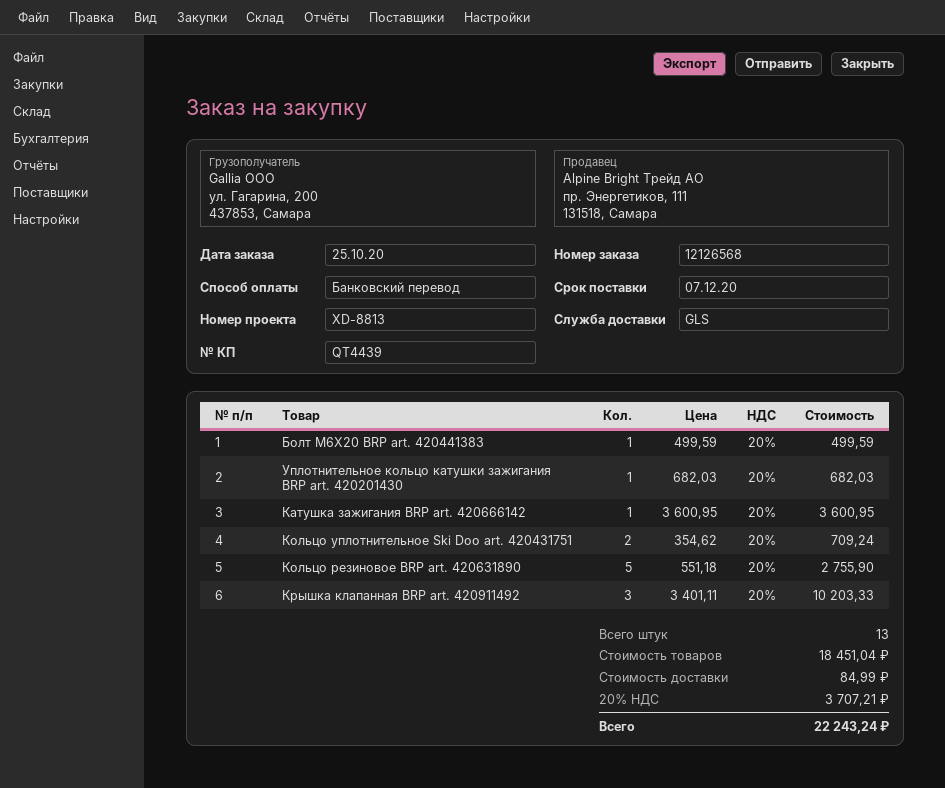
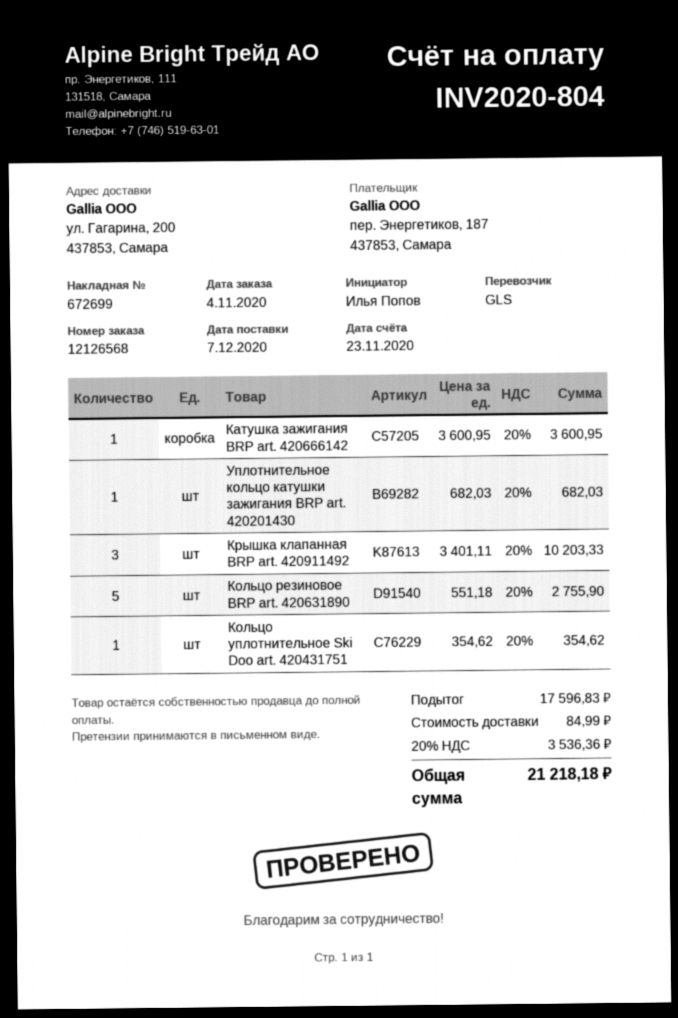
order date: 2020-10-25 -> 2020-11-04
Болт M6X20 BRP art. 420441383: 1 x 499.59 = 499.59 -> none
Кольцо уплотнительное Ski Doo art. 420431751: 2 x 354.62 = 709.24 -> 1 x 354.62 = 354.62
subtotal: 18451.04 -> 17596.83
tax: 20% = 3707.21 -> 20% = 3536.36
total: 22243.24 -> 21218.18

